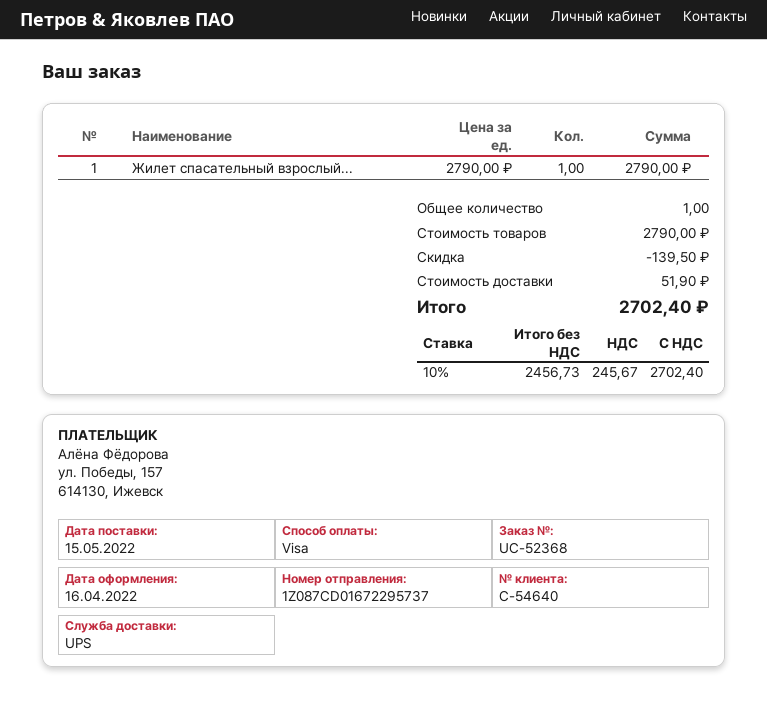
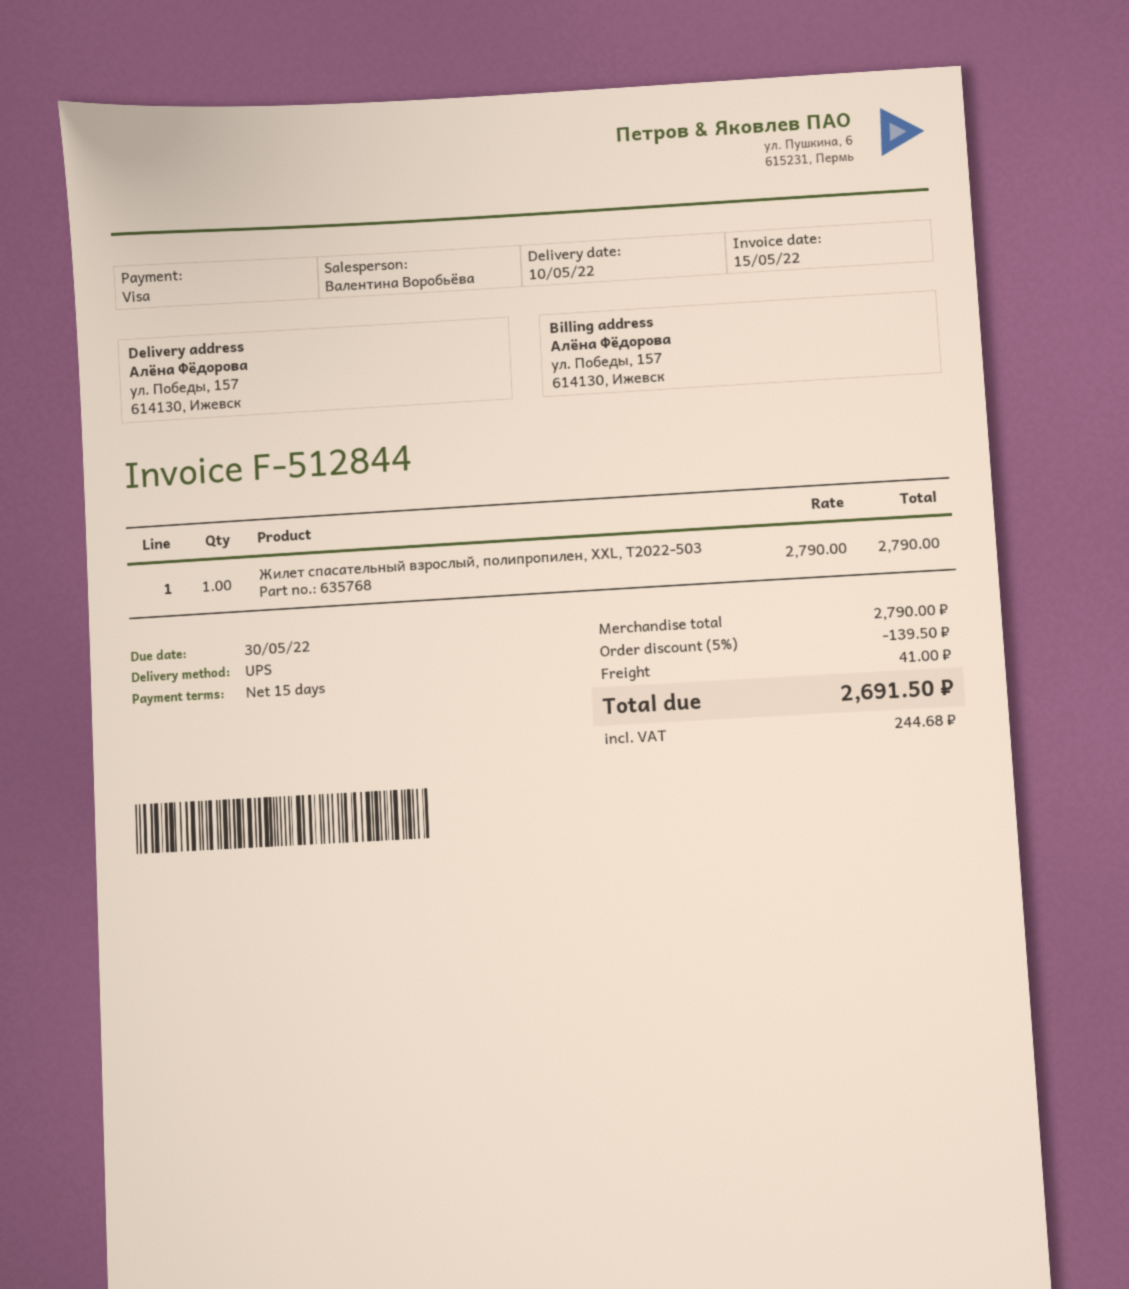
delivery date: 2022-05-15 -> 2022-05-10
shipping: 51.90 -> 41.00
tax: 245.67 -> 244.68
total: 2702.40 -> 2691.50

